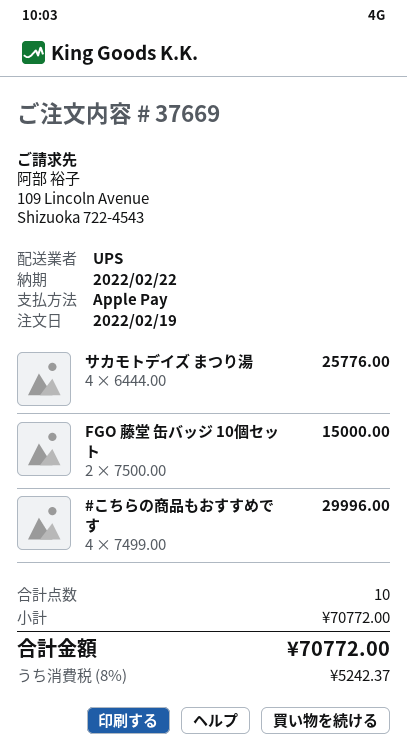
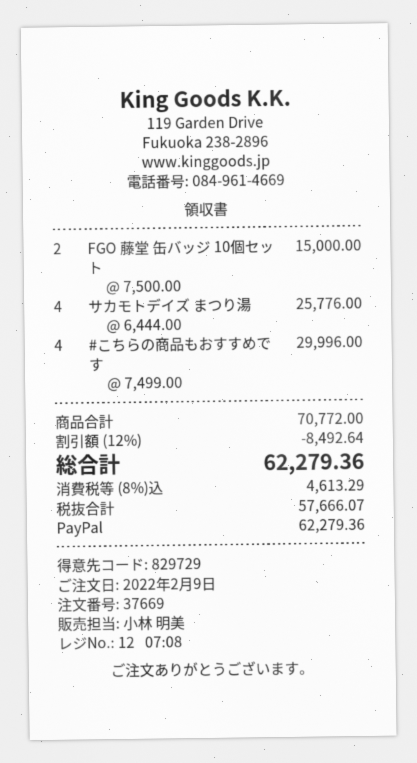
order date: 2022-02-19 -> 2022-02-09
payment method: Apple Pay -> PayPal
discount: none -> 12% = 8492.64
tax: 8% = 5242.37 -> 8% = 4613.29
total: 70772.00 -> 62279.36

